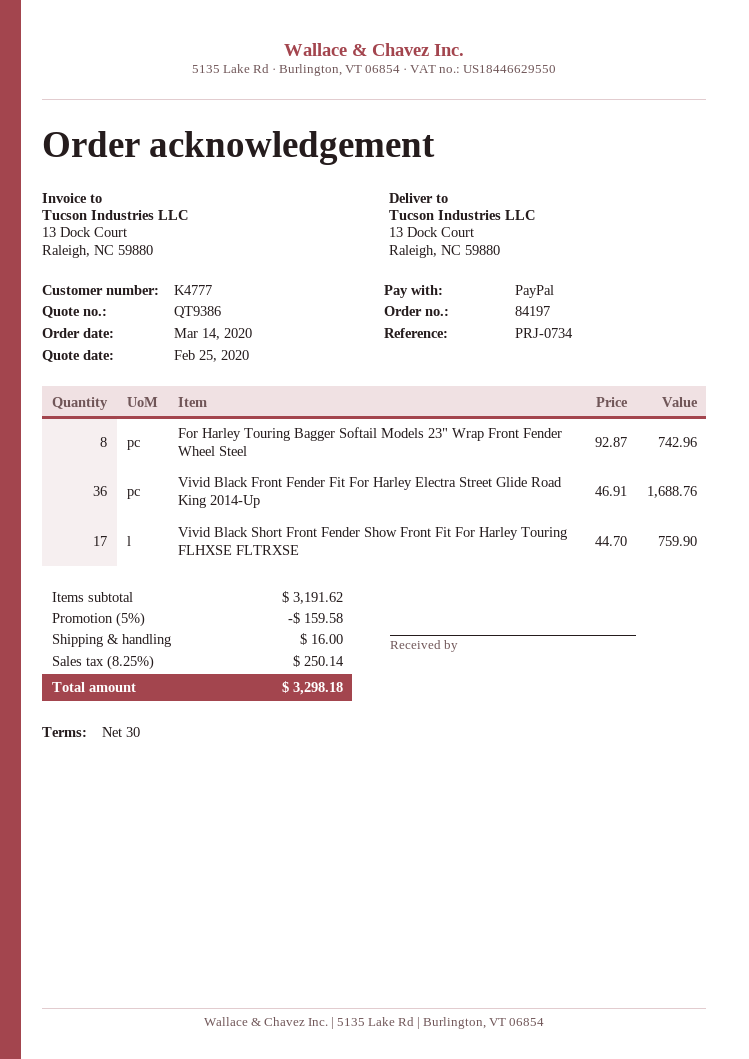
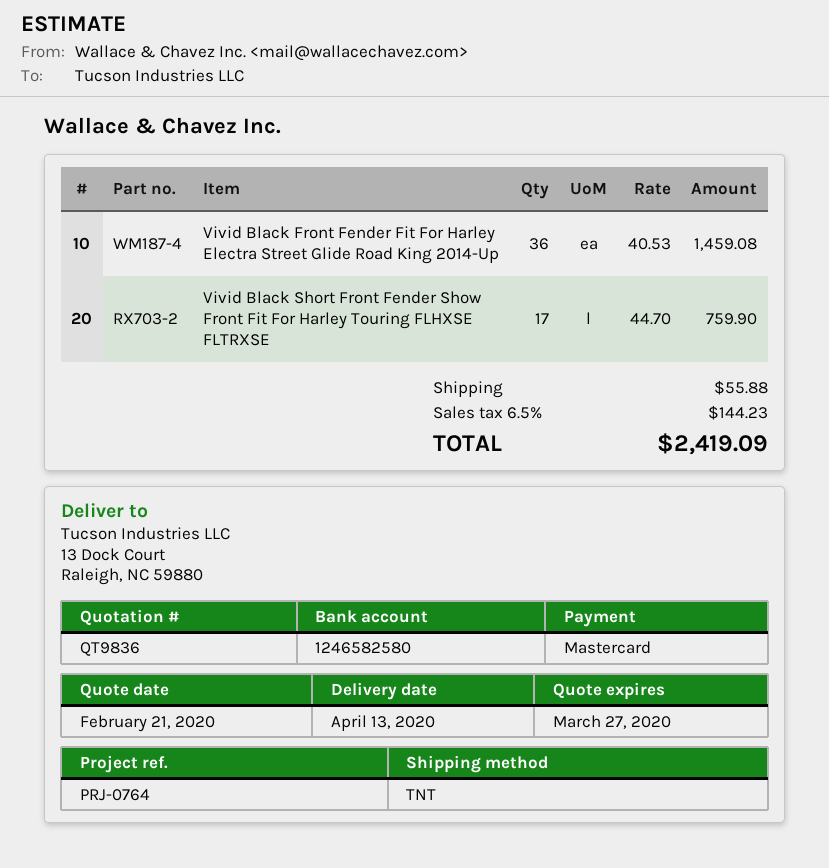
quote number: QT9386 -> QT9836
quote date: 2020-02-25 -> 2020-02-21
reference: PRJ-0734 -> PRJ-0764
payment method: PayPal -> Mastercard
For Harley Touring Bagger Softail Models 23" Wrap Front Fender Wheel Steel: 8 x 92.87 = 742.96 -> none
Vivid Black Front Fender Fit For Harley Electra Street Glide Road King 2014-Up: 36 x 46.91 = 1688.76 -> 36 x 40.53 = 1459.08
discount: 5% = 159.58 -> none
shipping: 16.00 -> 55.88
tax: 8.25% = 250.14 -> 6.5% = 144.23
total: 3298.18 -> 2419.09

